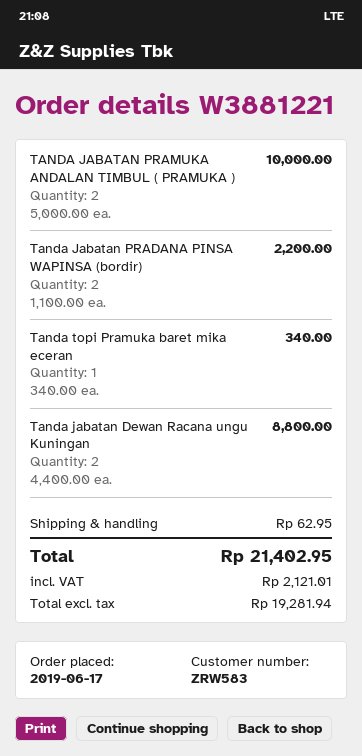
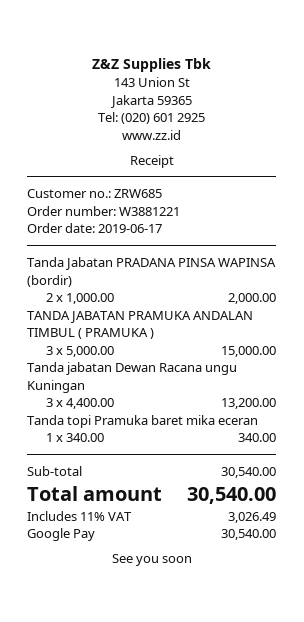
customer number: ZRW583 -> ZRW685
TANDA JABATAN PRAMUKA ANDALAN TIMBUL ( PRAMUKA ): 2 x 5000.00 = 10000.00 -> 3 x 5000.00 = 15000.00
Tanda Jabatan PRADANA PINSA WAPINSA (bordir): 2 x 1100.00 = 2200.00 -> 2 x 1000.00 = 2000.00
Tanda jabatan Dewan Racana ungu Kuningan: 2 x 4400.00 = 8800.00 -> 3 x 4400.00 = 13200.00
shipping: 62.95 -> none
tax: 2121.01 -> 3026.49
total: 21402.95 -> 30540.00

